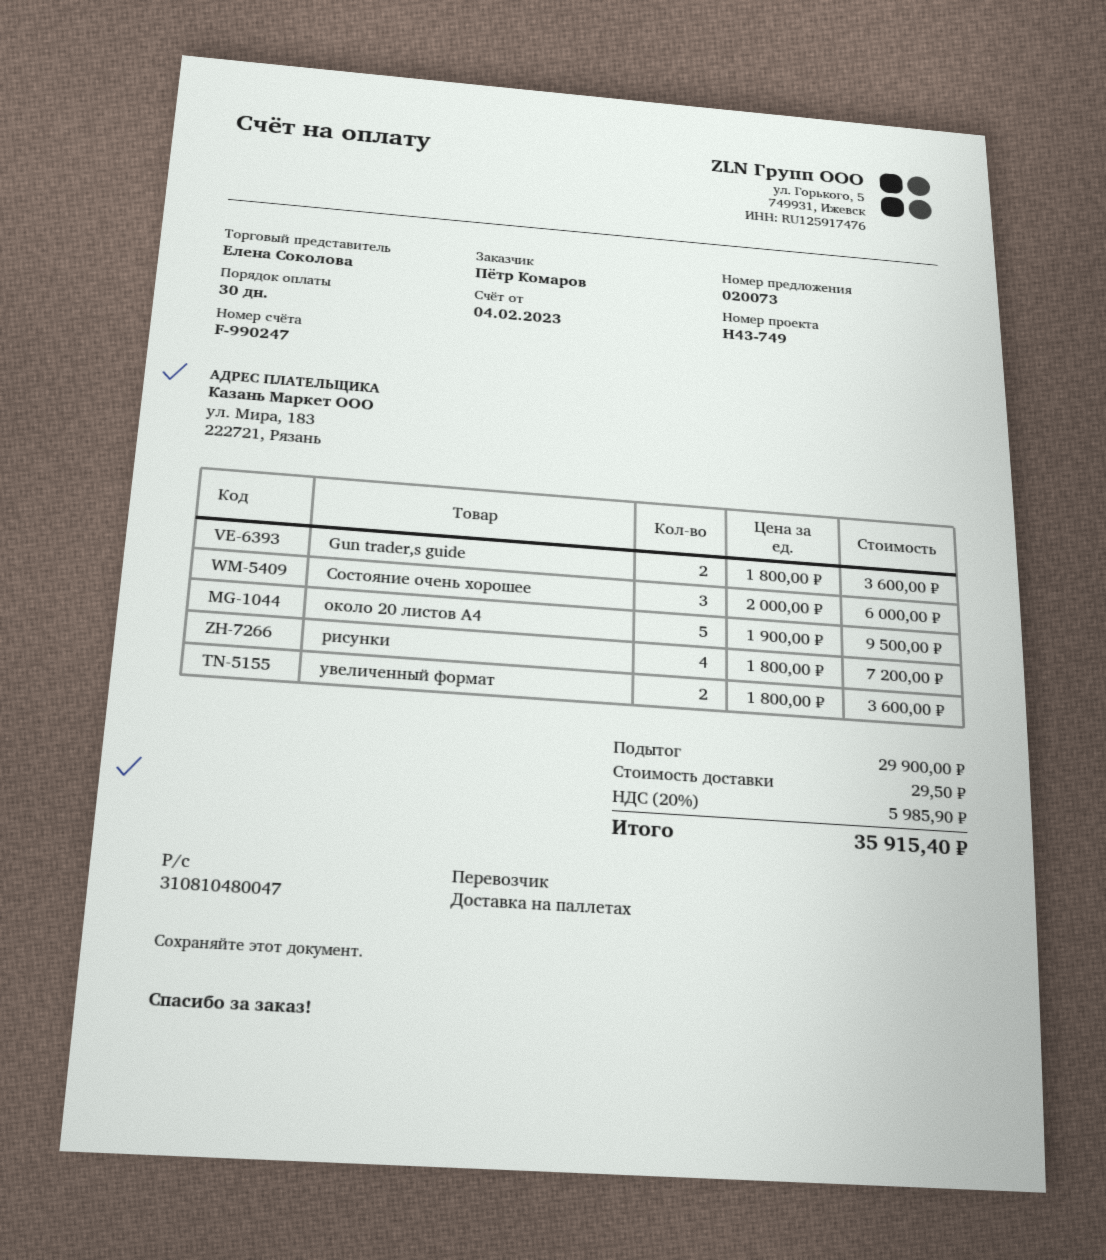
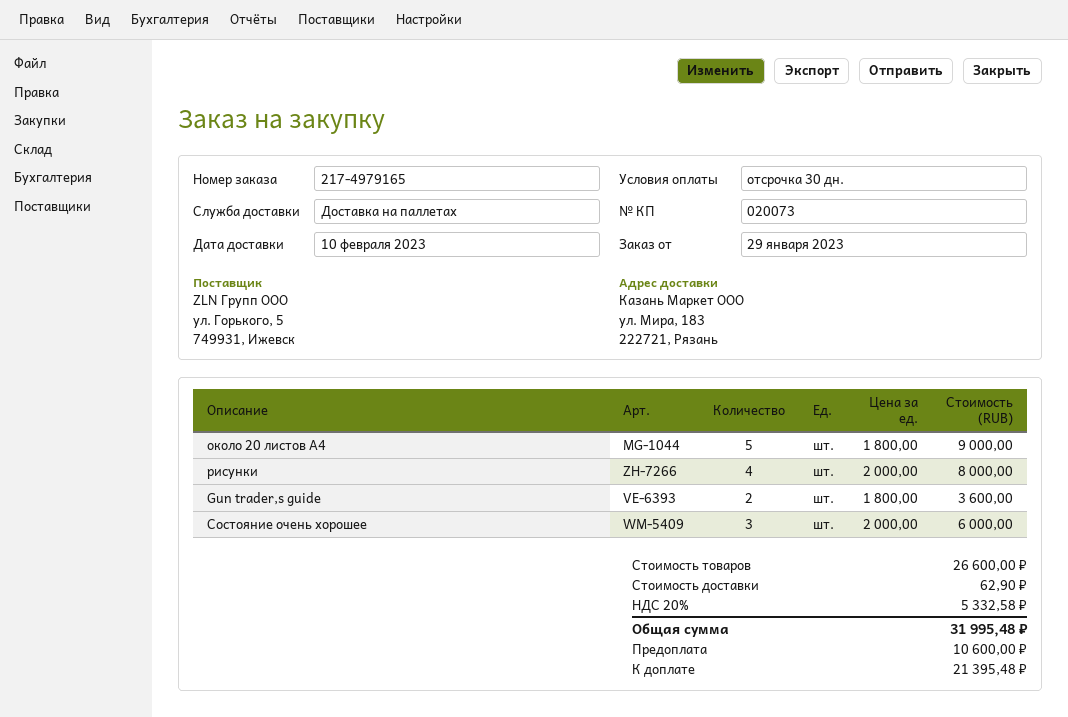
около 20 листов A4: 5 x 1900.00 = 9500.00 -> 5 x 1800.00 = 9000.00
рисунки: 4 x 1800.00 = 7200.00 -> 4 x 2000.00 = 8000.00
увеличенный формат: 2 x 1800.00 = 3600.00 -> none
subtotal: 29900.00 -> 26600.00
shipping: 29.50 -> 62.90
tax: 20% = 5985.90 -> 20% = 5332.58
total: 35915.40 -> 31995.48

